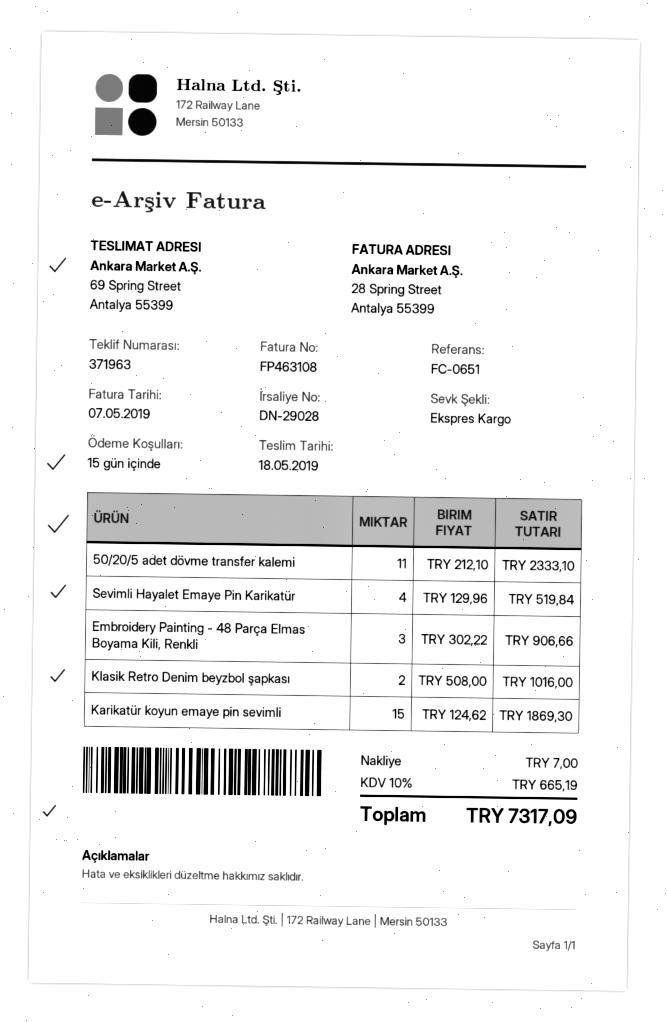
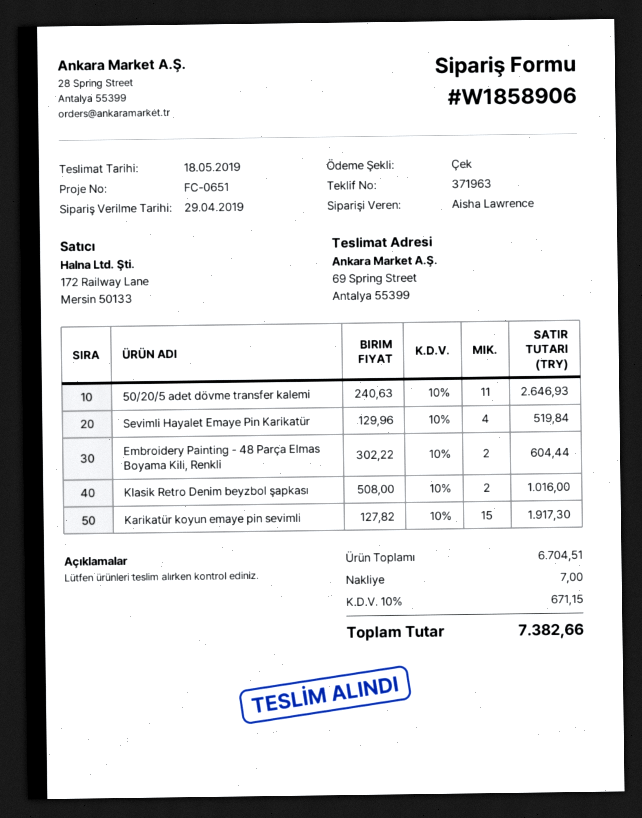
50/20/5 adet dövme transfer kalemi: 11 x 212.10 = 2333.10 -> 11 x 240.63 = 2646.93
Embroidery Painting - 48 Parça Elmas Boyama Kili, Renkli: 3 x 302.22 = 906.66 -> 2 x 302.22 = 604.44
Karikatür koyun emaye pin sevimli: 15 x 124.62 = 1869.30 -> 15 x 127.82 = 1917.30
tax: 10% = 665.19 -> 10% = 671.15
total: 7317.09 -> 7382.66

